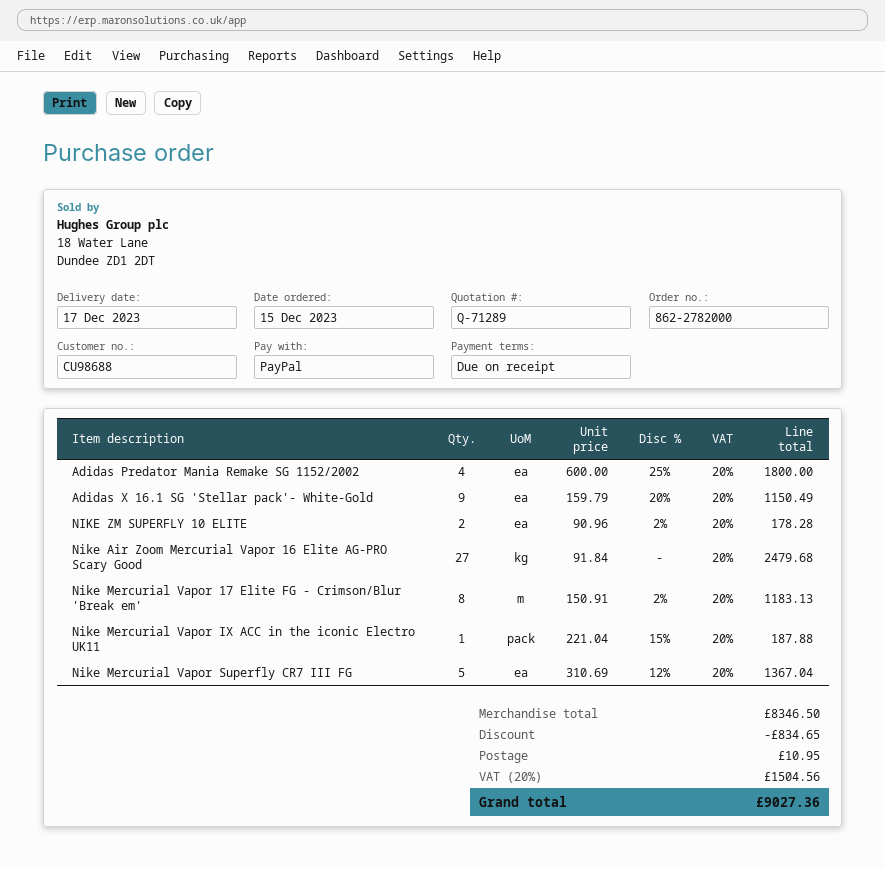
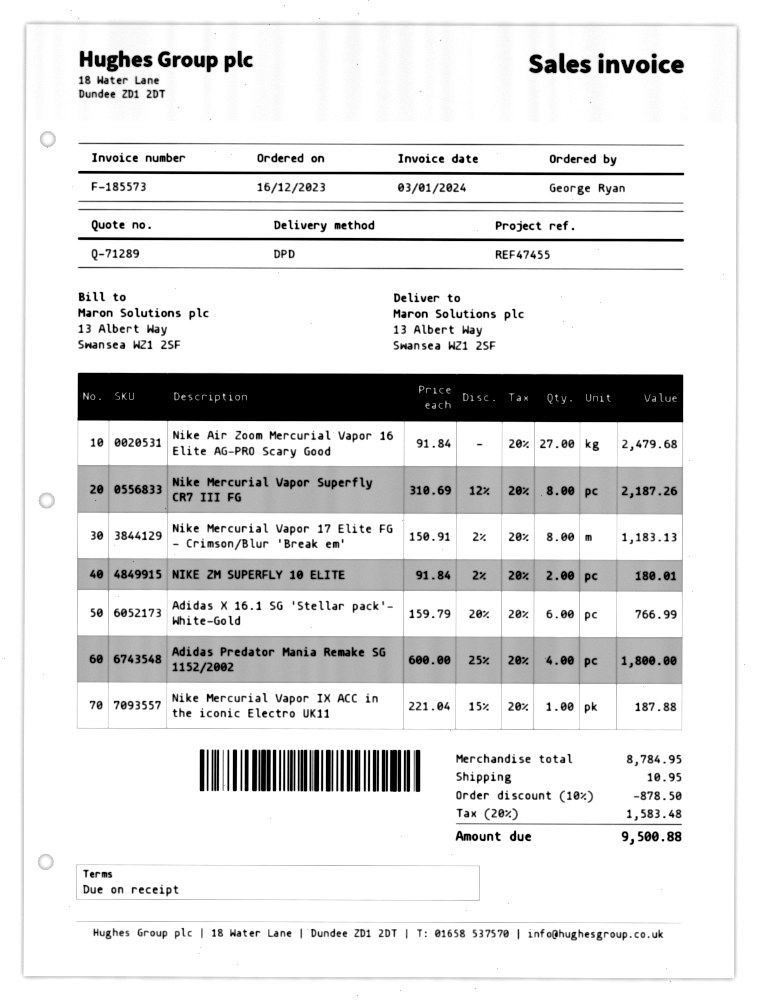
order date: 2023-12-15 -> 2023-12-16
Adidas X 16.1 SG 'Stellar pack'- White-Gold: 9 x 159.79 - 20% = 1150.49 -> 6 x 159.79 - 20% = 766.99
NIKE ZM SUPERFLY 10 ELITE: 2 x 90.96 - 2% = 178.28 -> 2 x 91.84 - 2% = 180.01
Nike Mercurial Vapor Superfly CR7 III FG: 5 x 310.69 - 12% = 1367.04 -> 8 x 310.69 - 12% = 2187.26
subtotal: 8346.50 -> 8784.95
discount: 834.65 -> 878.50
tax: 20% = 1504.56 -> 20% = 1583.48
total: 9027.36 -> 9500.88

